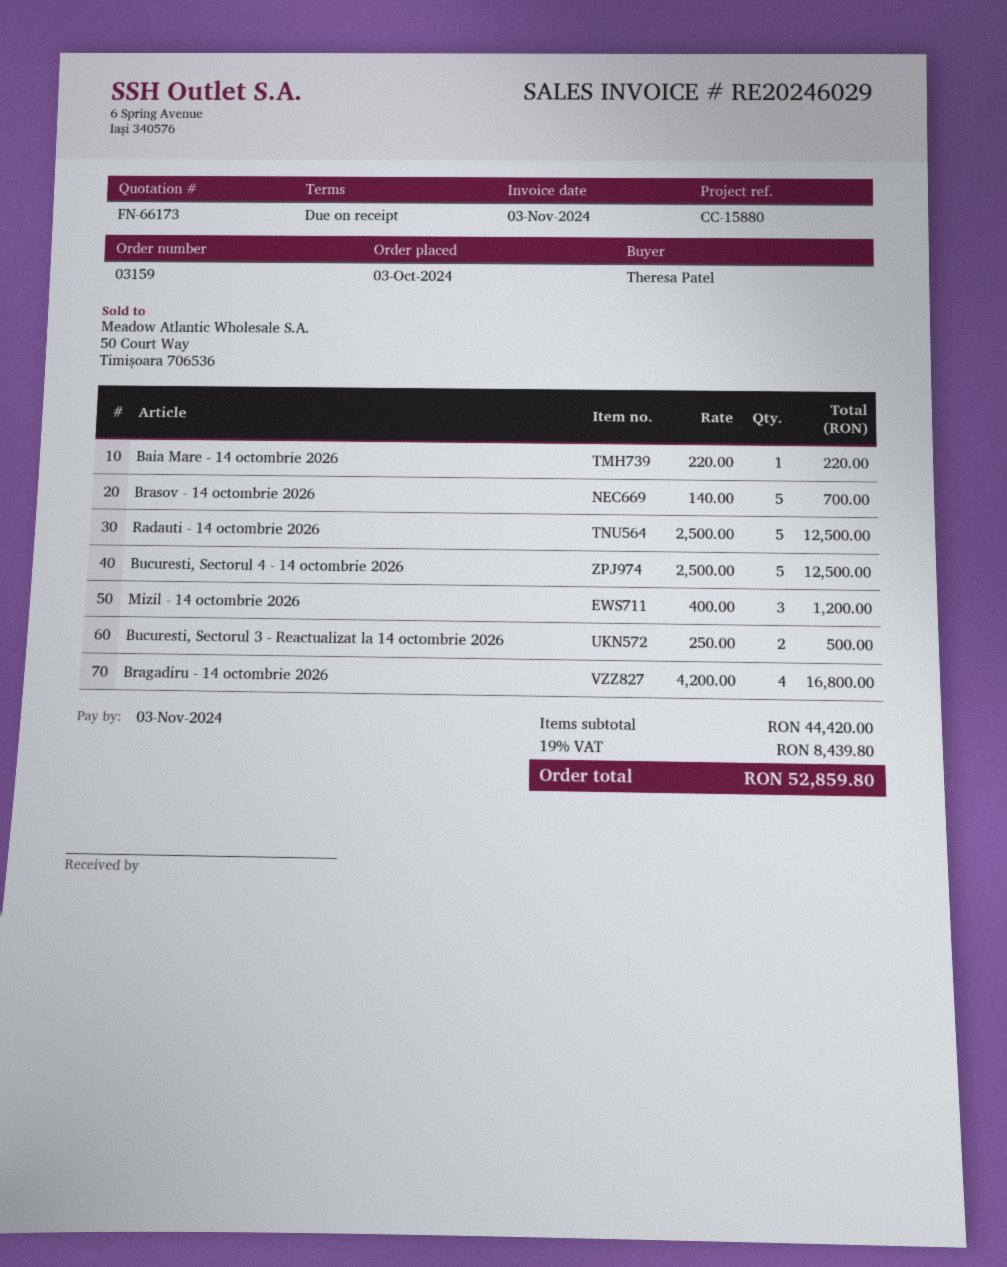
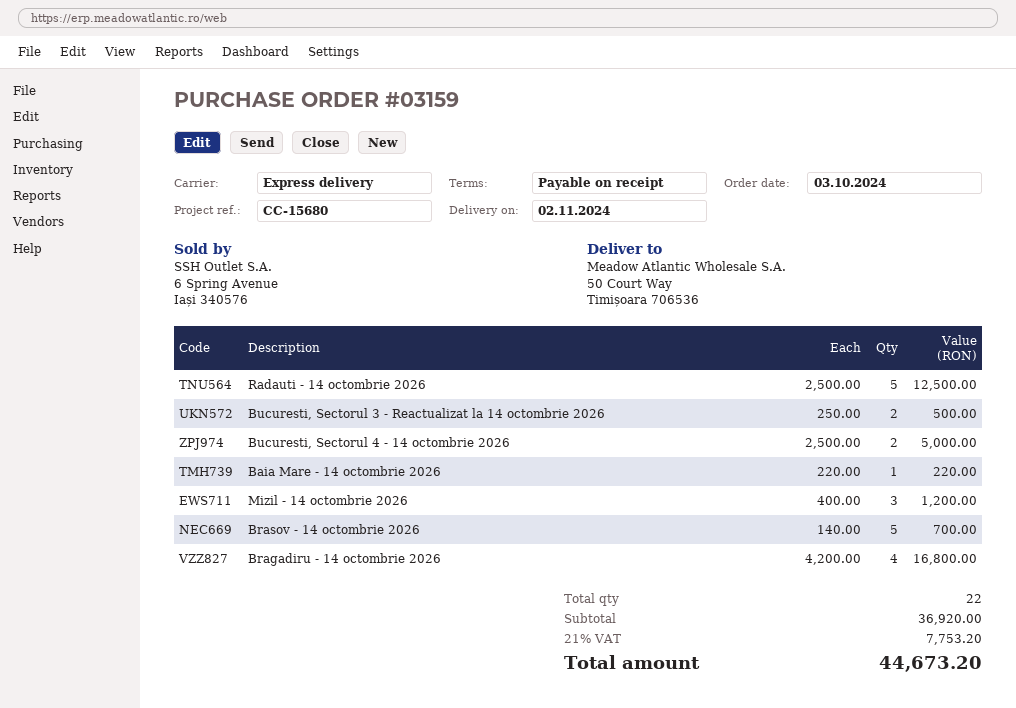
reference: CC-15880 -> CC-15680
Bucuresti, Sectorul 4 - 14 octombrie 2026: 5 x 2500.00 = 12500.00 -> 2 x 2500.00 = 5000.00
subtotal: 44420.00 -> 36920.00
tax: 19% = 8439.80 -> 21% = 7753.20
total: 52859.80 -> 44673.20

